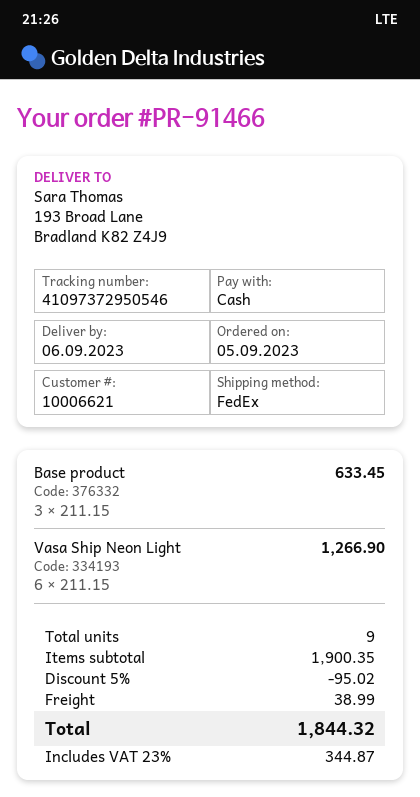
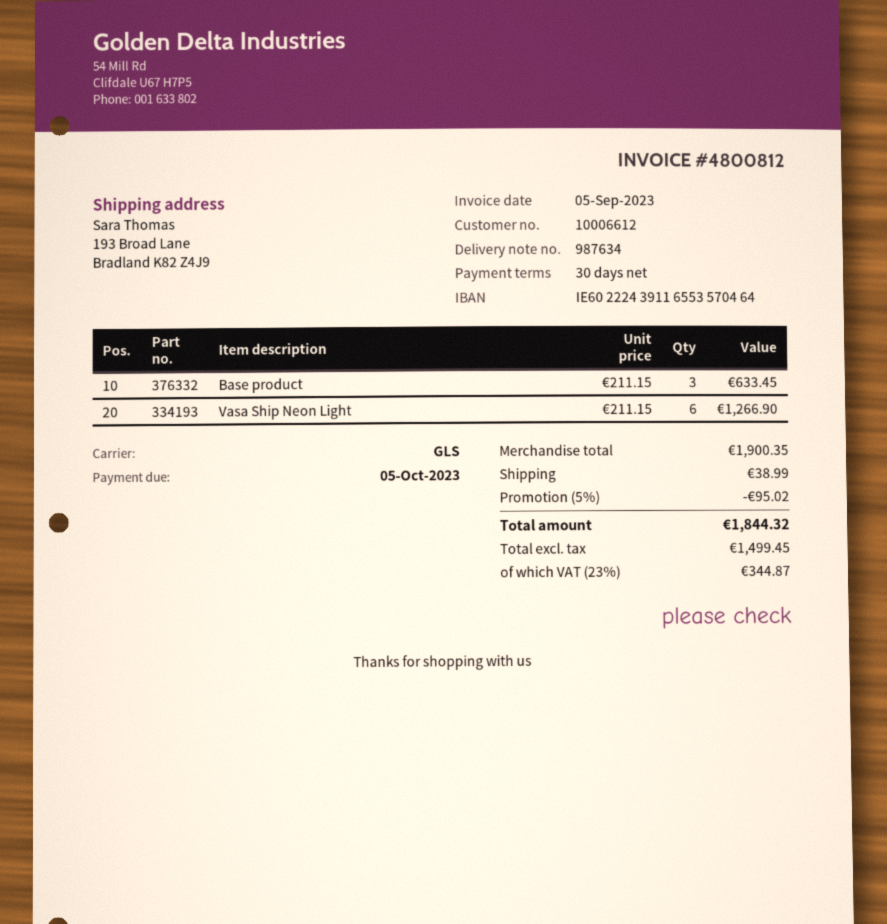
customer number: 10006621 -> 10006612
shipping method: FedEx -> GLS

